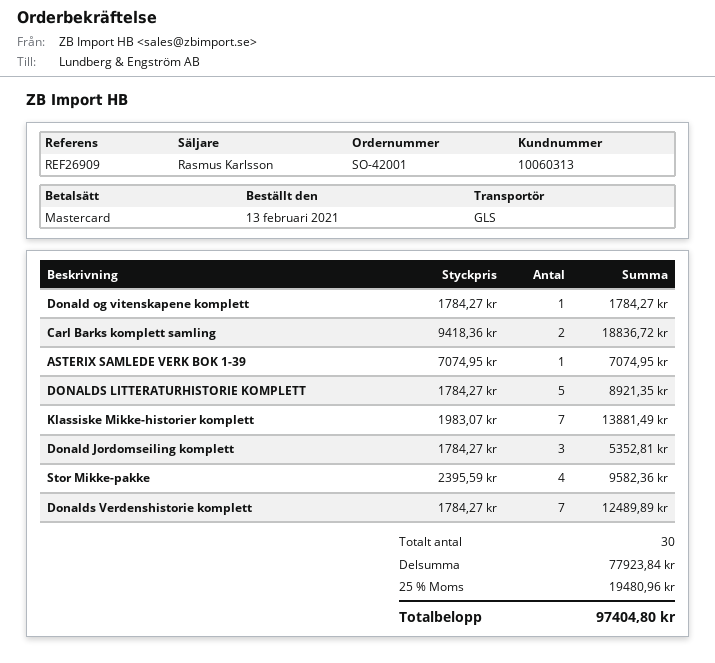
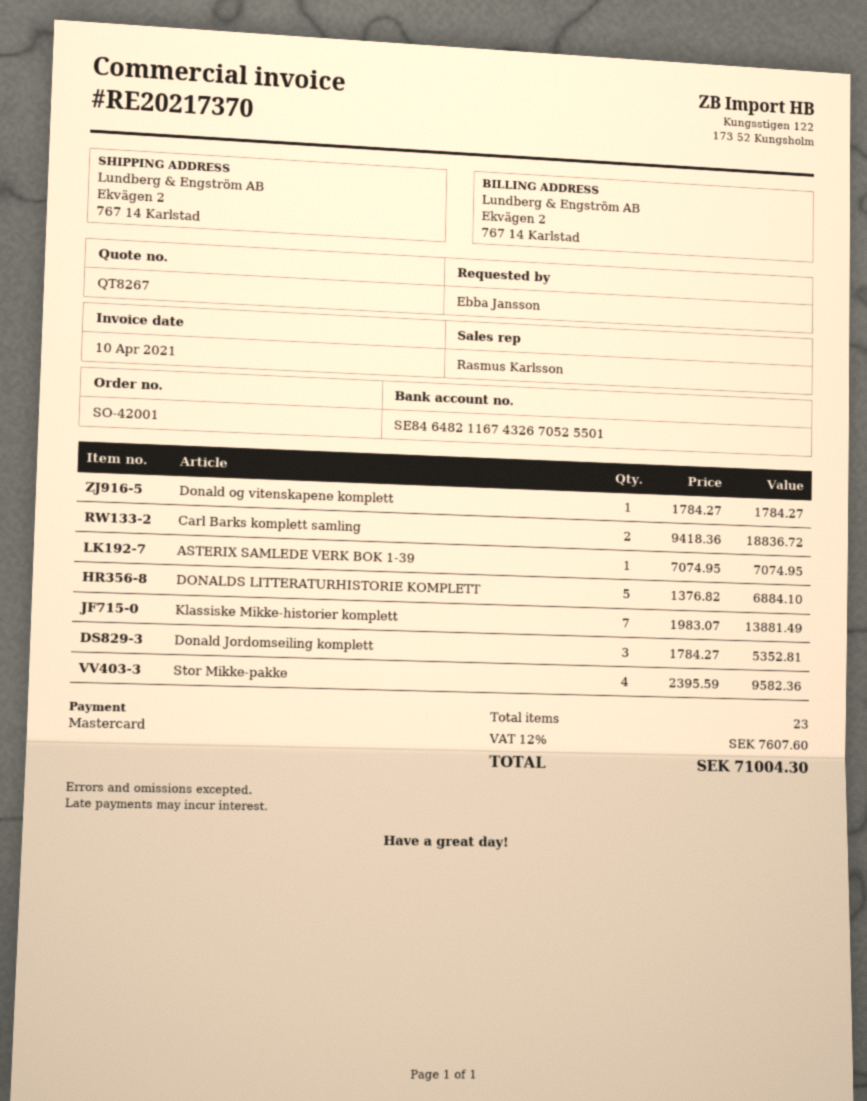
DONALDS LITTERATURHISTORIE KOMPLETT: 5 x 1784.27 = 8921.35 -> 5 x 1376.82 = 6884.10
Donalds Verdenshistorie komplett: 7 x 1784.27 = 12489.89 -> none
total quantity: 30 -> 23
tax: 25% = 19480.96 -> 12% = 7607.60
total: 97404.80 -> 71004.30

